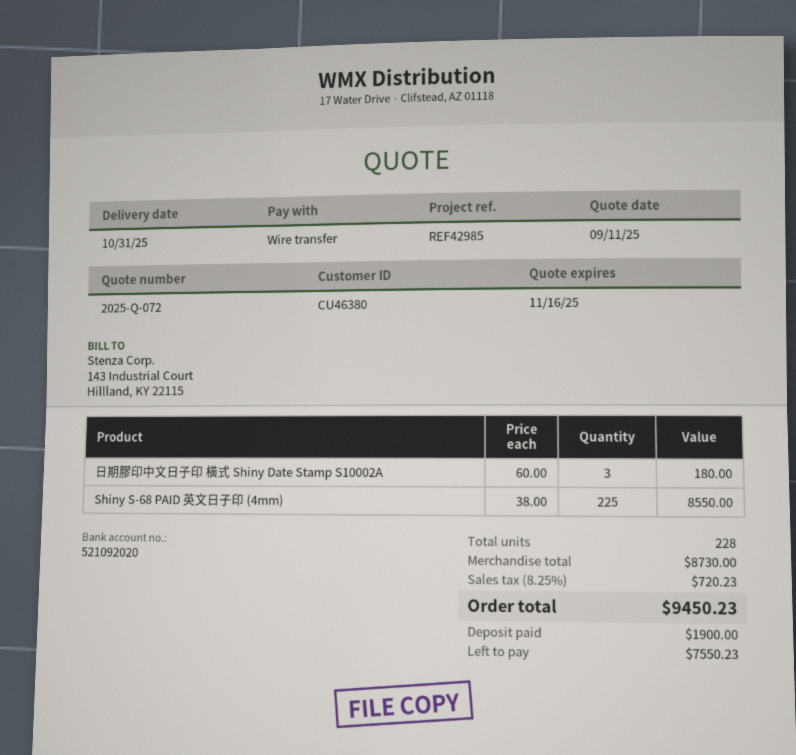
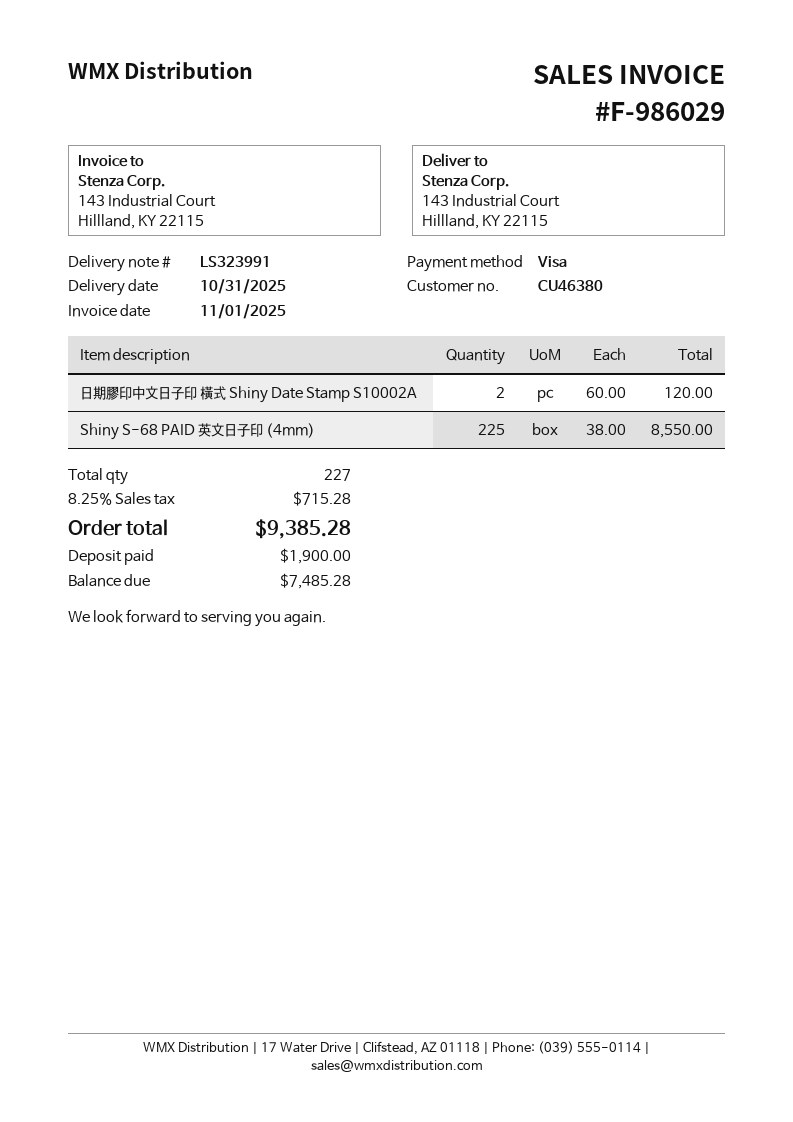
payment method: bank transfer -> Visa
日期膠印中文日子印 橫式 Shiny Date Stamp S10002A: 3 x 60.00 = 180.00 -> 2 x 60.00 = 120.00
total quantity: 228 -> 227
tax: 8.25% = 720.23 -> 8.25% = 715.28
total: 9450.23 -> 9385.28
balance: 7550.23 -> 7485.28

